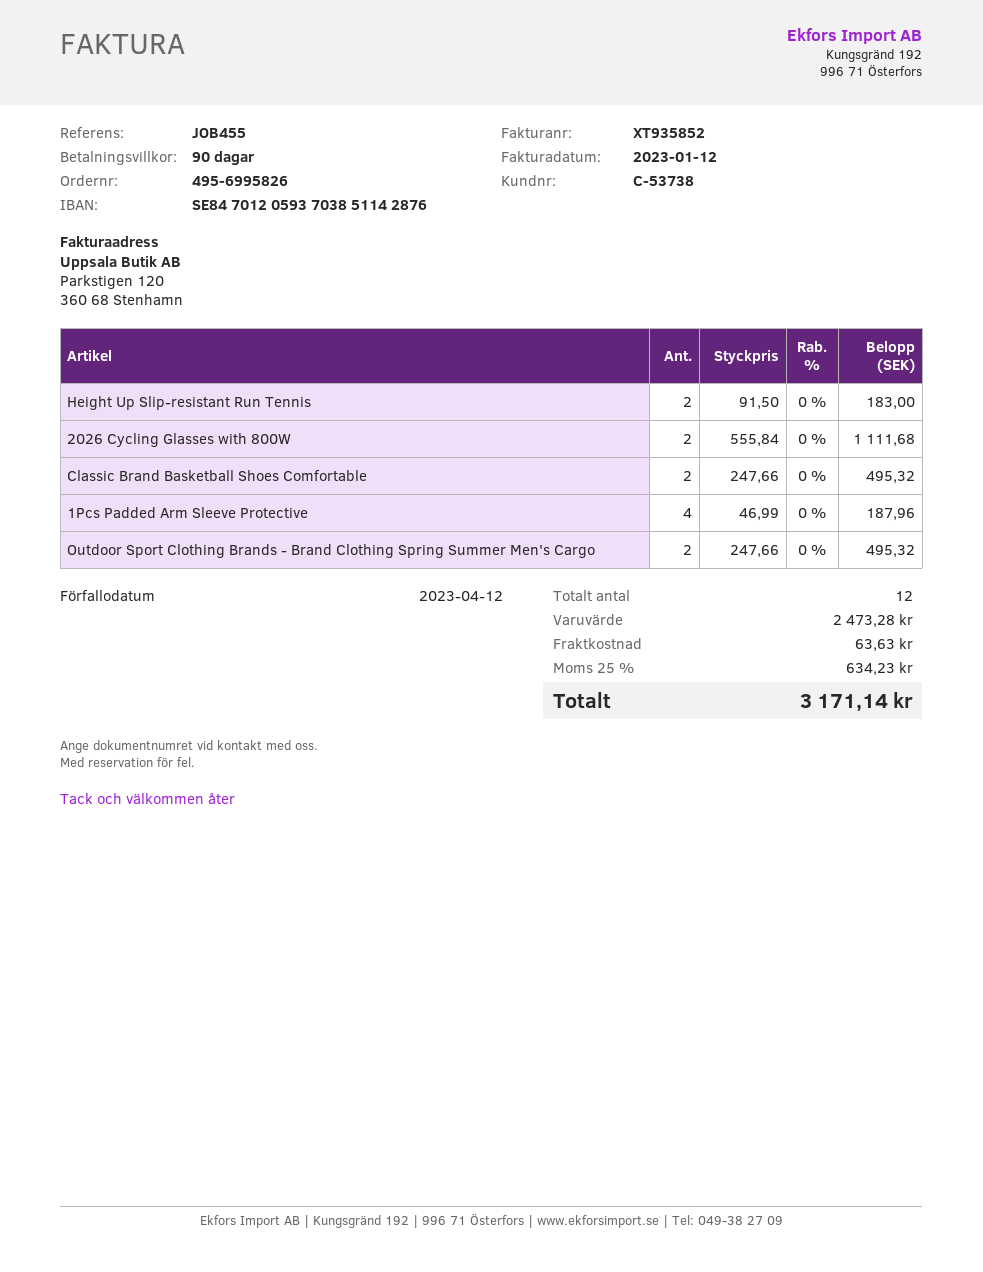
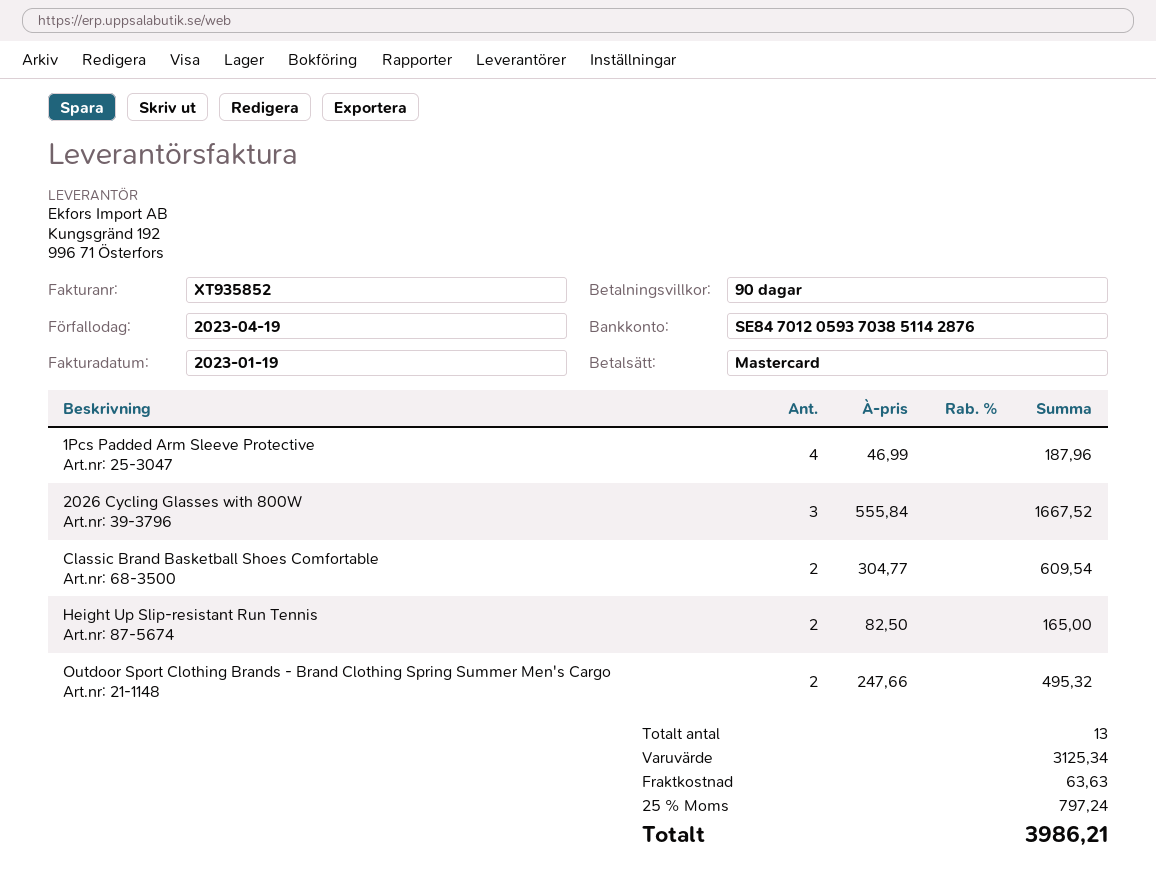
invoice date: 2023-01-12 -> 2023-01-19
due date: 2023-04-12 -> 2023-04-19
Height Up Slip-resistant Run Tennis: 2 x 91.50 = 183.00 -> 2 x 82.50 = 165.00
2026 Cycling Glasses with 800W: 2 x 555.84 = 1111.68 -> 3 x 555.84 = 1667.52
Classic Brand Basketball Shoes Comfortable: 2 x 247.66 = 495.32 -> 2 x 304.77 = 609.54
total quantity: 12 -> 13
subtotal: 2473.28 -> 3125.34
tax: 25% = 634.23 -> 25% = 797.24
total: 3171.14 -> 3986.21

